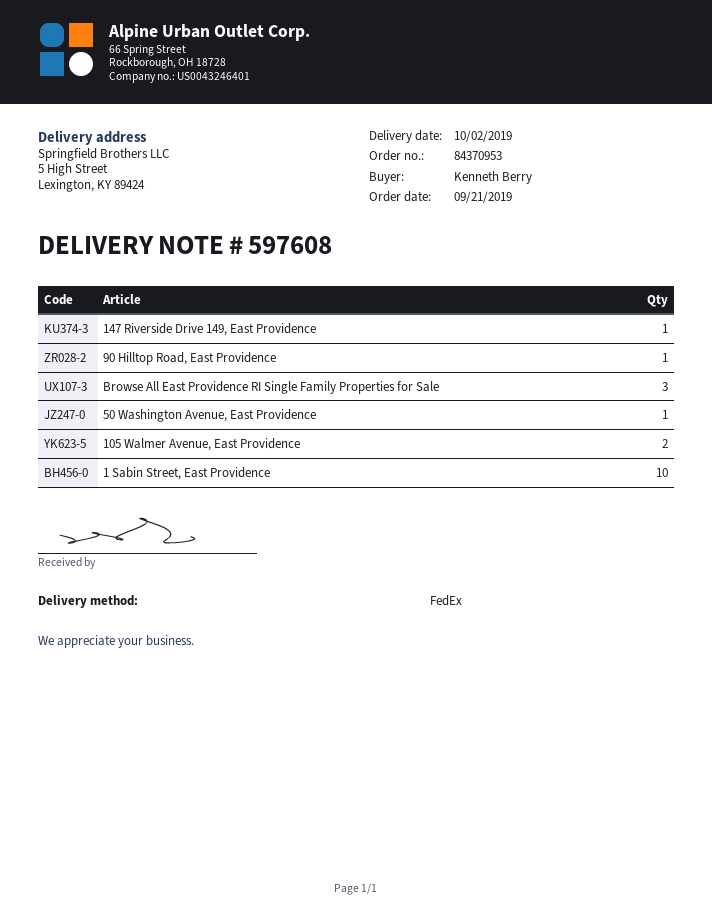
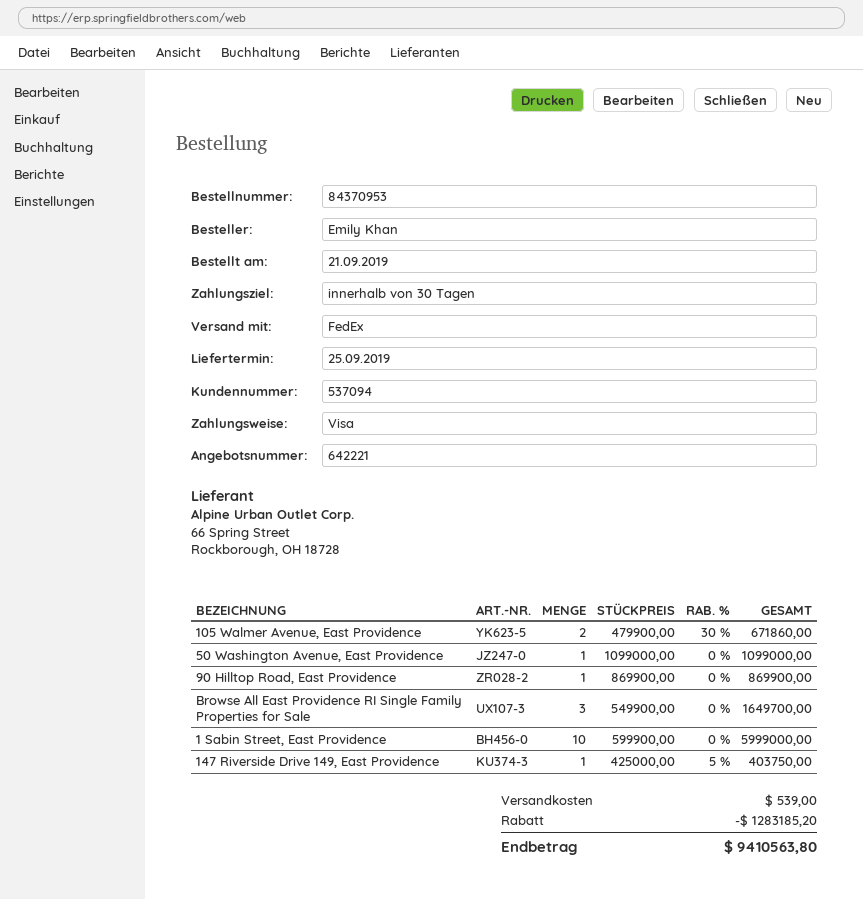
delivery date: 2019-10-02 -> 2019-09-25
ordered by: Kenneth Berry -> Emily Khan

